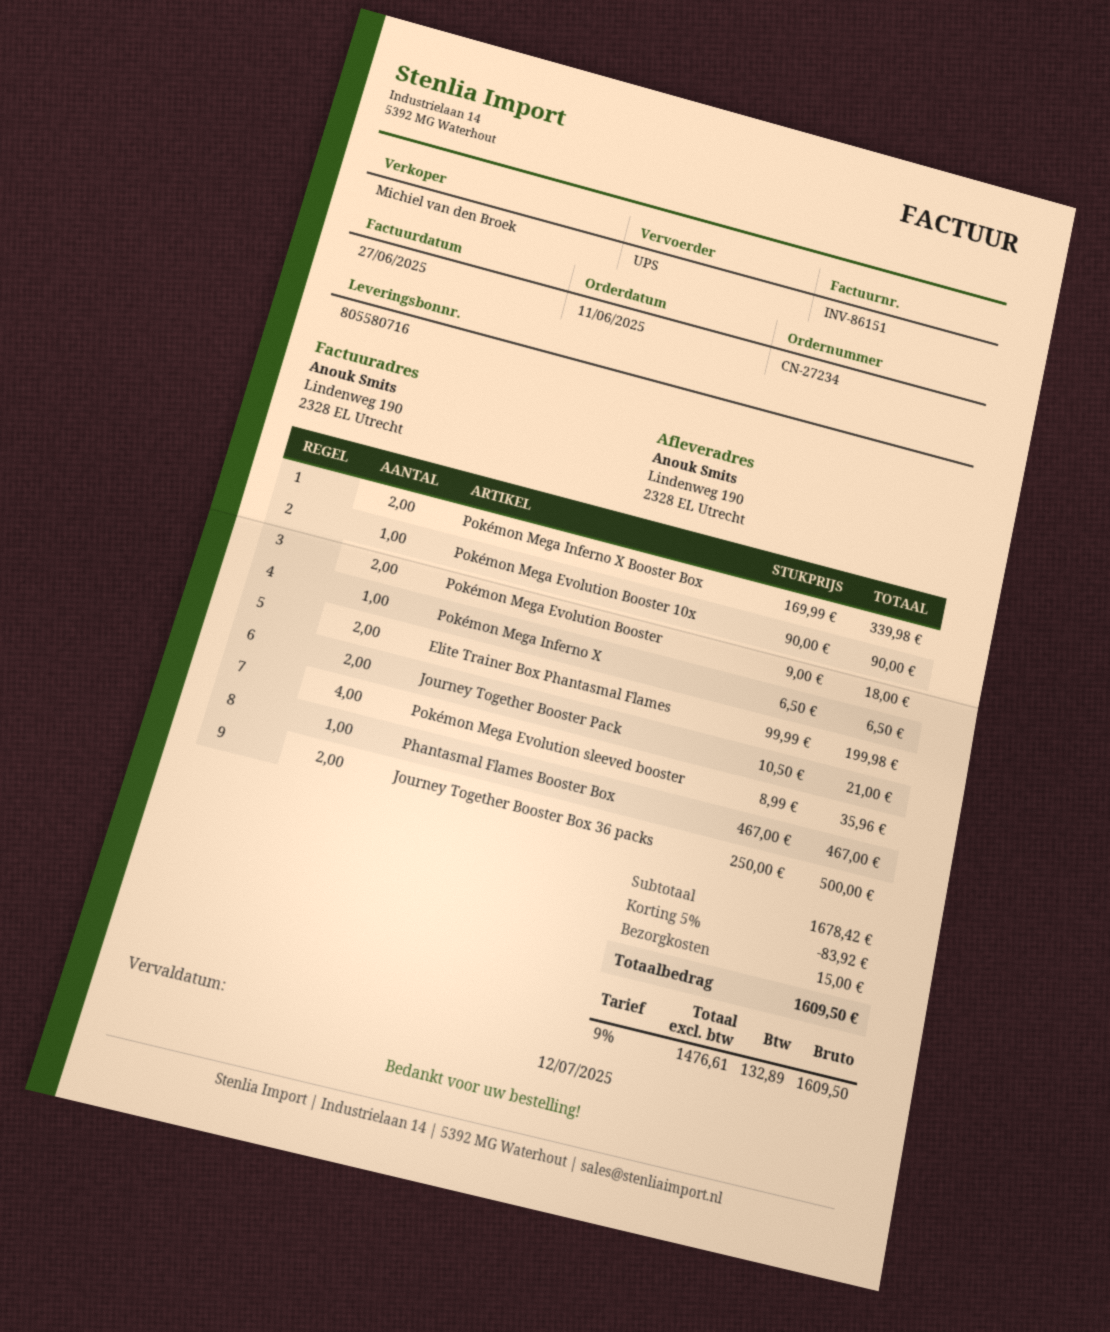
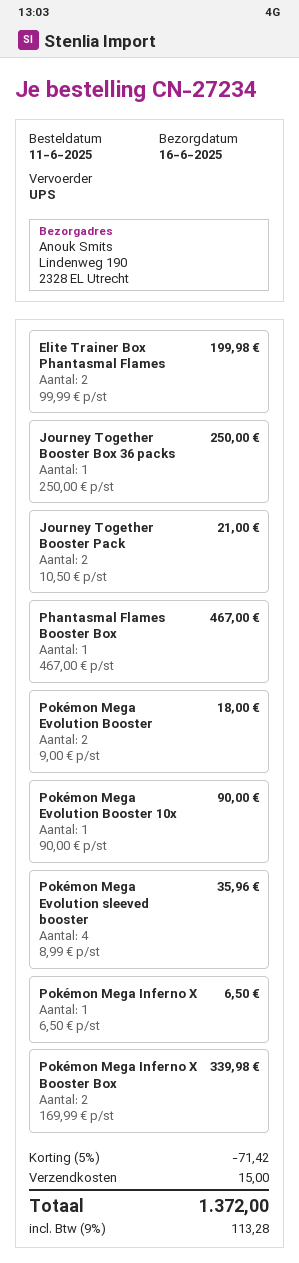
Journey Together Booster Box 36 packs: 2 x 250.00 = 500.00 -> 1 x 250.00 = 250.00
discount: 5% = 83.92 -> 5% = 71.42
tax: 9% = 132.89 -> 9% = 113.28
total: 1609.50 -> 1372.00

